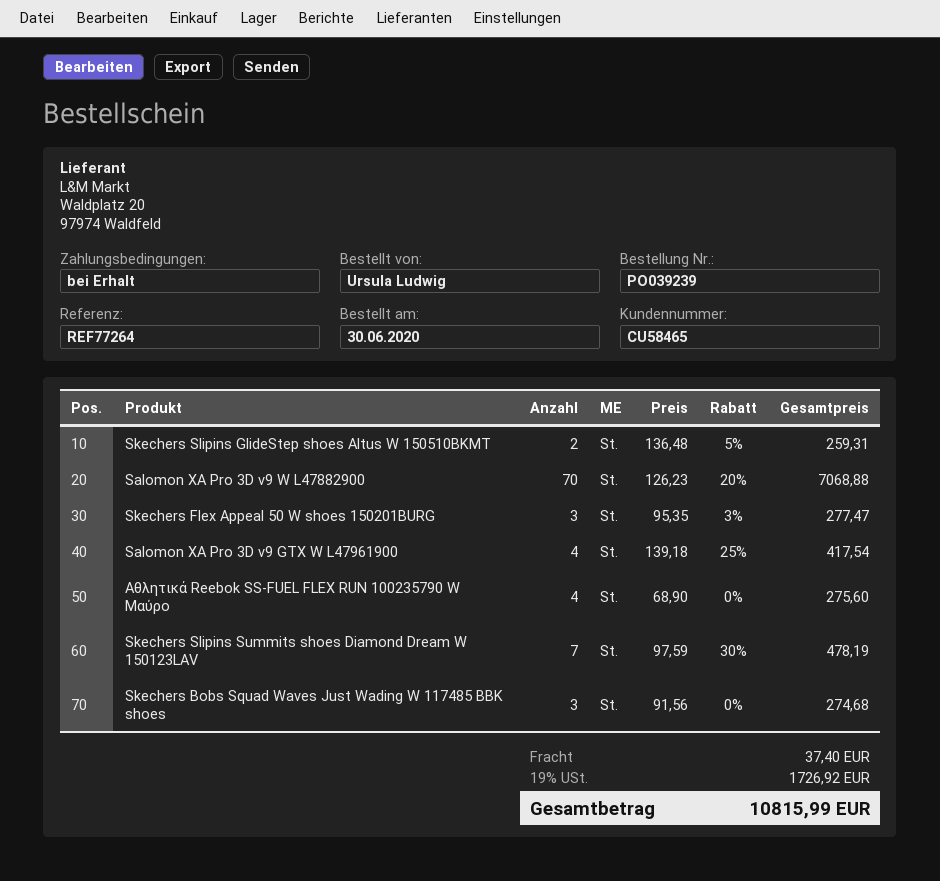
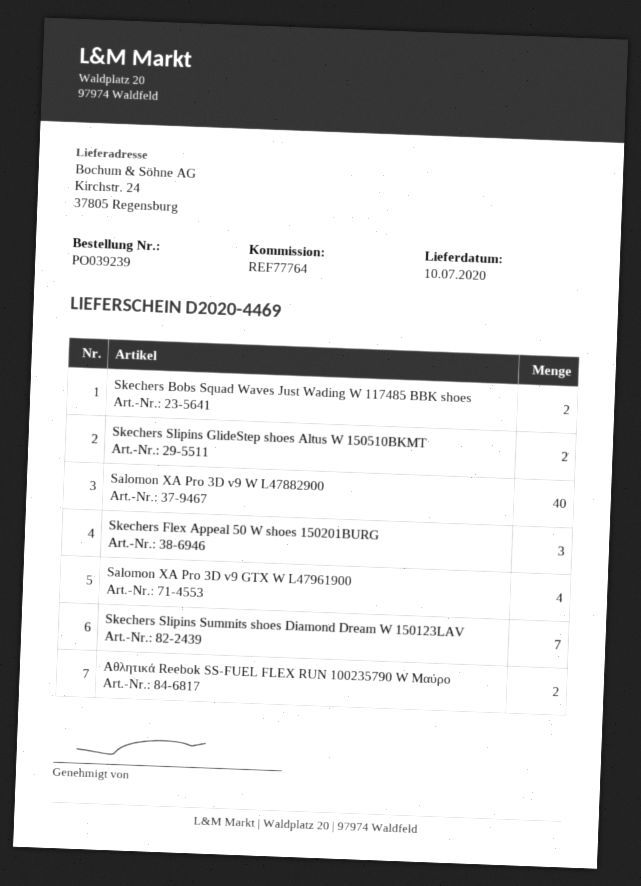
reference: REF77264 -> REF77764
Salomon XA Pro 3D v9 W L47882900: 70 -> 40
Αθλητικά Reebok SS-FUEL FLEX RUN 100235790 W Μαύρο: 4 -> 2
Skechers Bobs Squad Waves Just Wading W 117485 BBK shoes: 3 -> 2

